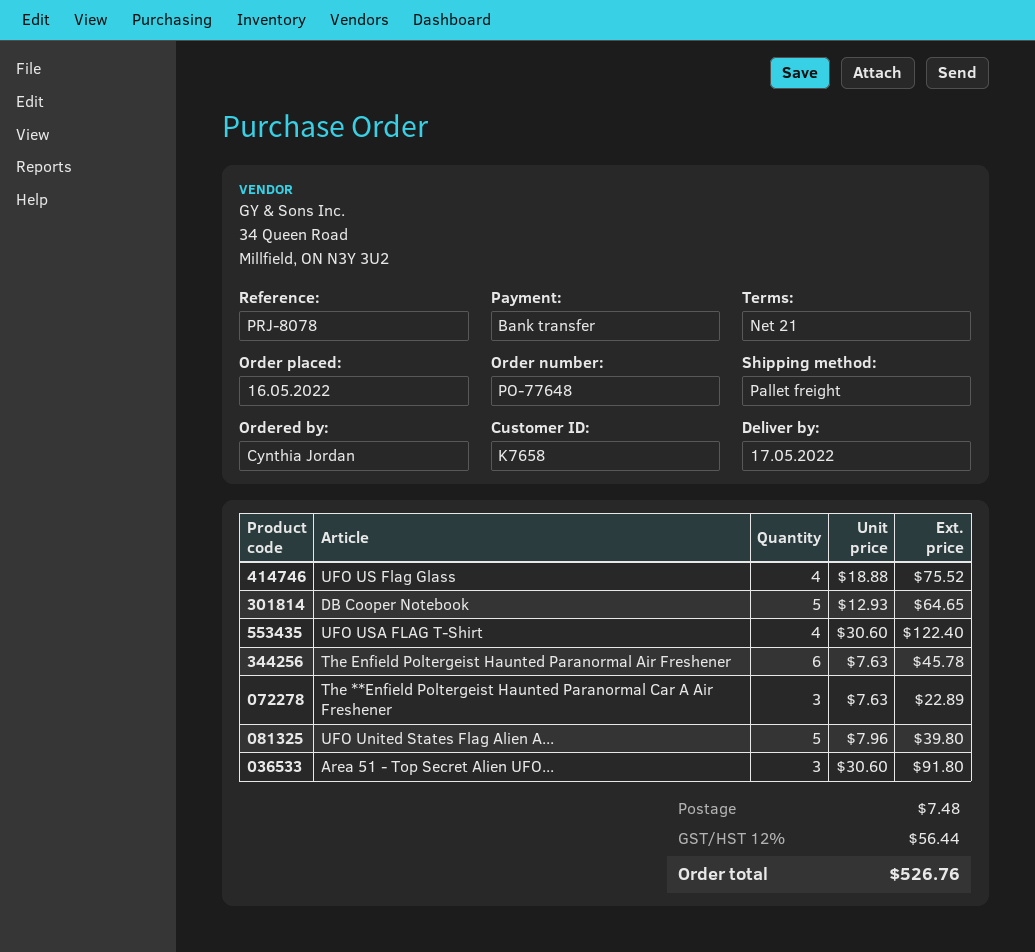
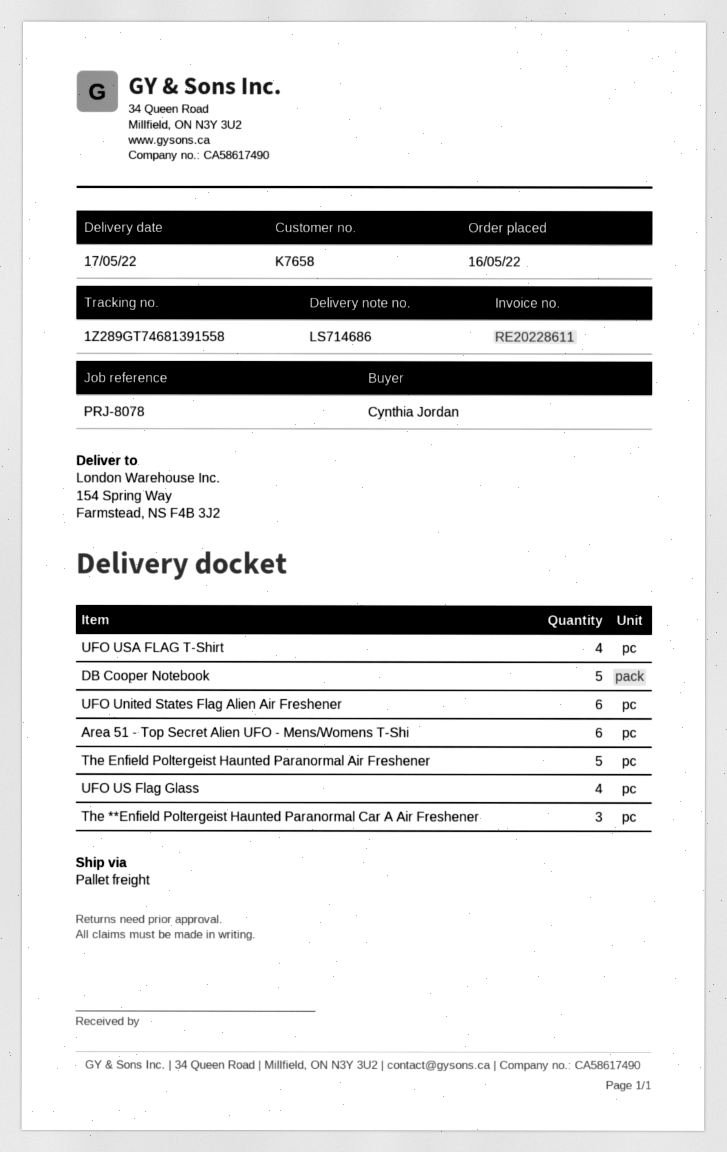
The Enfield Poltergeist Haunted Paranormal Air Freshener: 6 -> 5
UFO United States Flag Alien A...: 5 -> 6
Area 51 - Top Secret Alien UFO...: 3 -> 6

